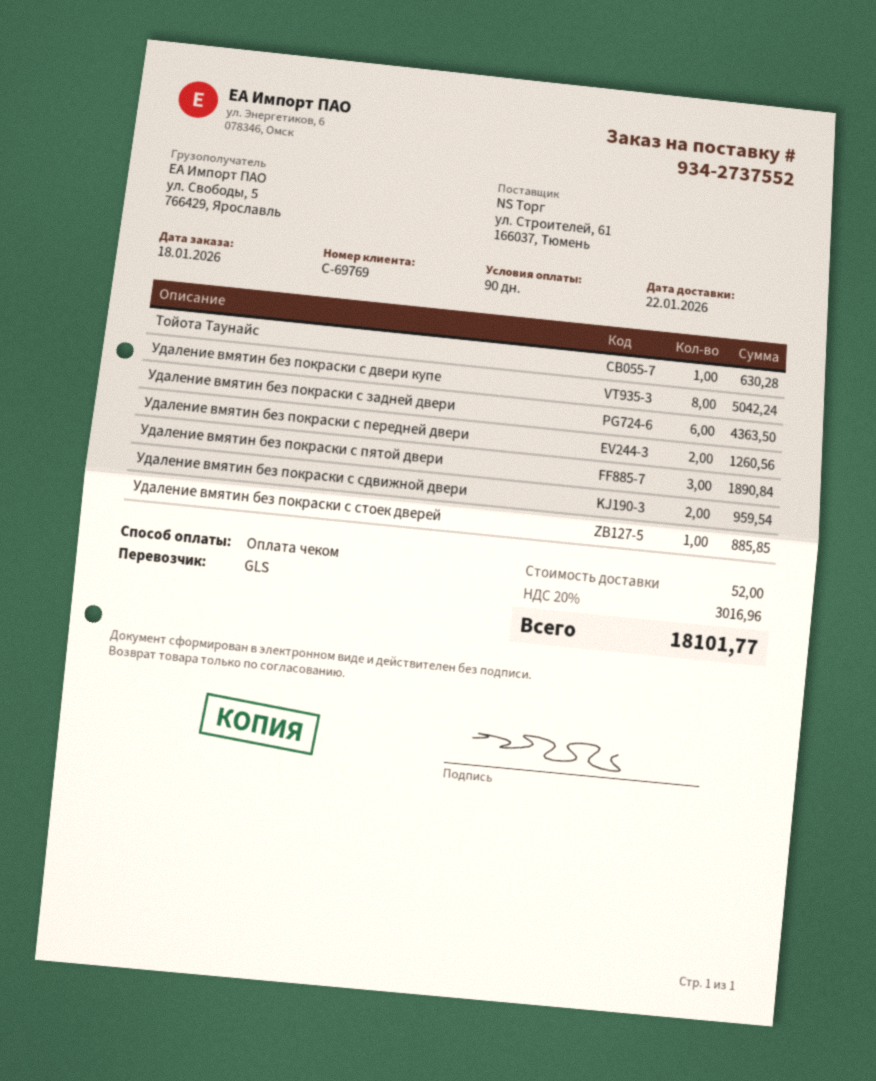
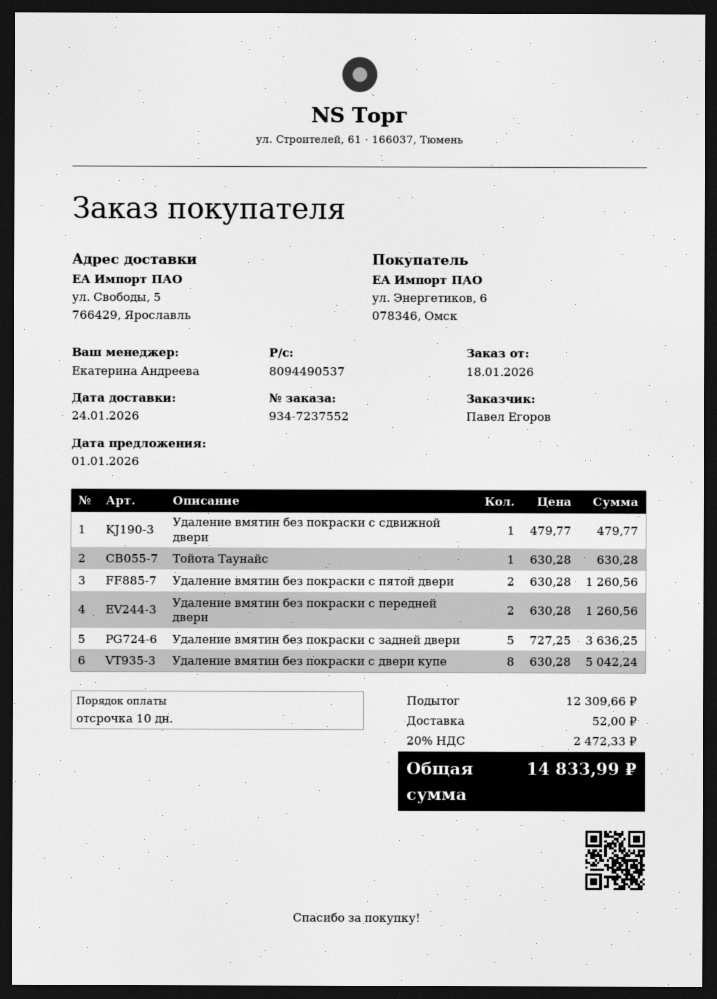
order number: 934-2737552 -> 934-7237552
delivery date: 2026-01-22 -> 2026-01-24
payment terms: 90 days -> 10 days
Удаление вмятин без покраски с задней двери: 6 for 4363.50 -> 5 for 3636.25
Удаление вмятин без покраски с пятой двери: 3 for 1890.84 -> 2 for 1260.56
Удаление вмятин без покраски с сдвижной двери: 2 for 959.54 -> 1 for 479.77
Удаление вмятин без покраски с стоек дверей: 1 for 885.85 -> none
tax: 20% = 3016.96 -> 20% = 2472.33
total: 18101.77 -> 14833.99

